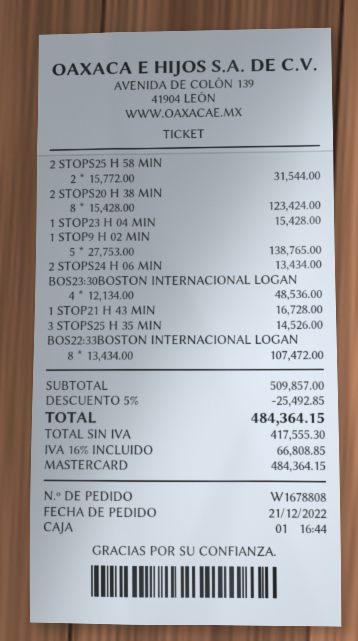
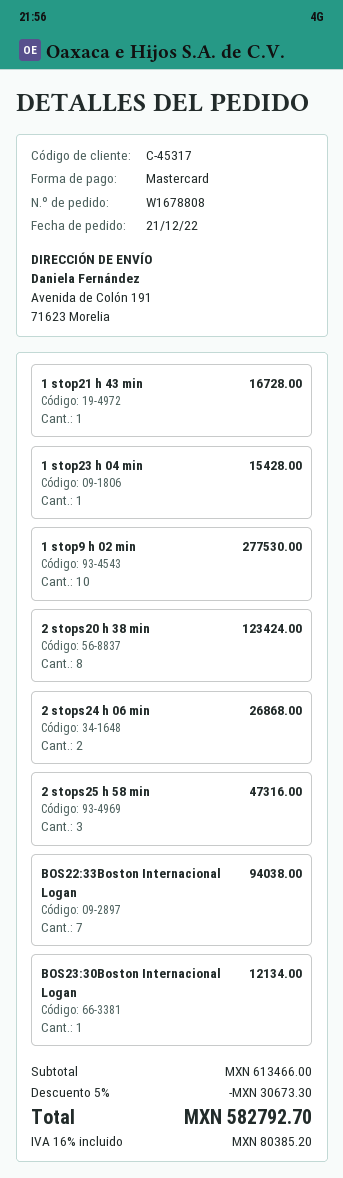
2 STOPS25 H 58 MIN: 2 for 31544.00 -> 3 for 47316.00
1 STOP9 H 02 MIN: 5 for 138765.00 -> 10 for 277530.00
2 STOPS24 H 06 MIN: 1 for 13434.00 -> 2 for 26868.00
BOS23:30BOSTON INTERNACIONAL LOGAN: 4 for 48536.00 -> 1 for 12134.00
3 STOPS25 H 35 MIN: 1 for 14526.00 -> none
BOS22:33BOSTON INTERNACIONAL LOGAN: 8 for 107472.00 -> 7 for 94038.00
subtotal: 509857.00 -> 613466.00
discount: 5% = 25492.85 -> 5% = 30673.30
tax: 16% = 66808.85 -> 16% = 80385.20
total: 484364.15 -> 582792.70

